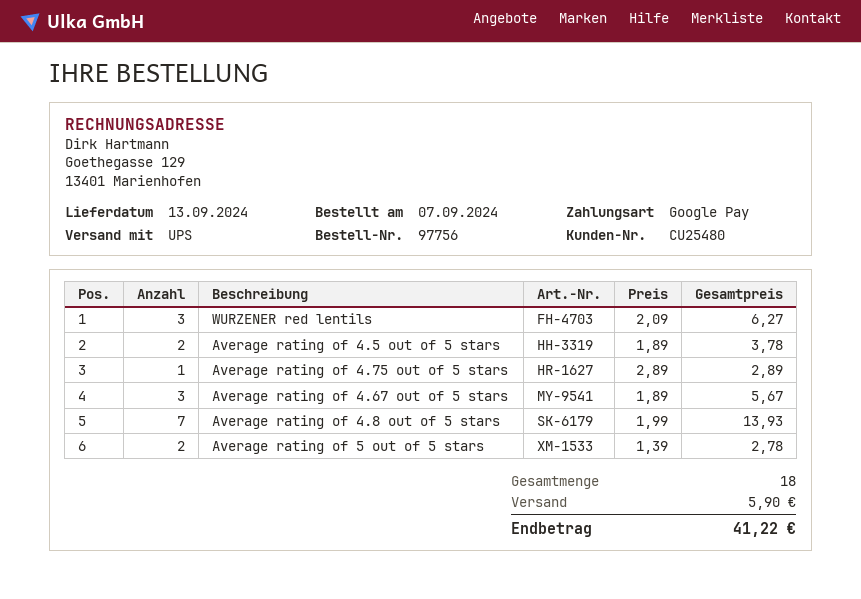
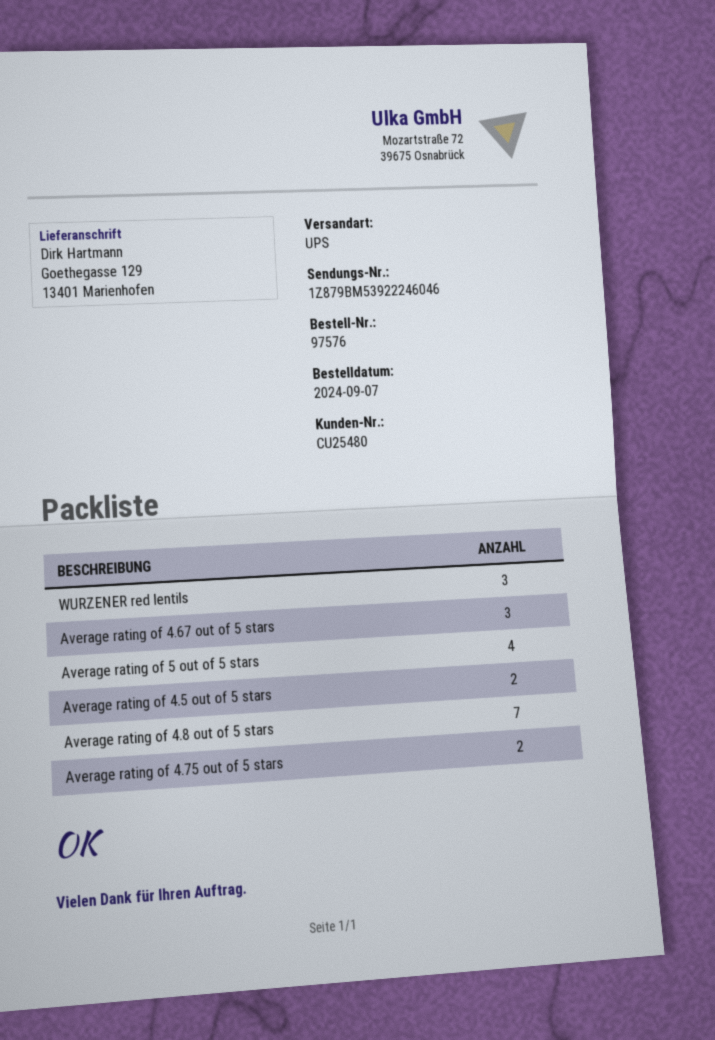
order number: 97756 -> 97576
Average rating of 4.75 out of 5 stars: 1 -> 2
Average rating of 5 out of 5 stars: 2 -> 4

